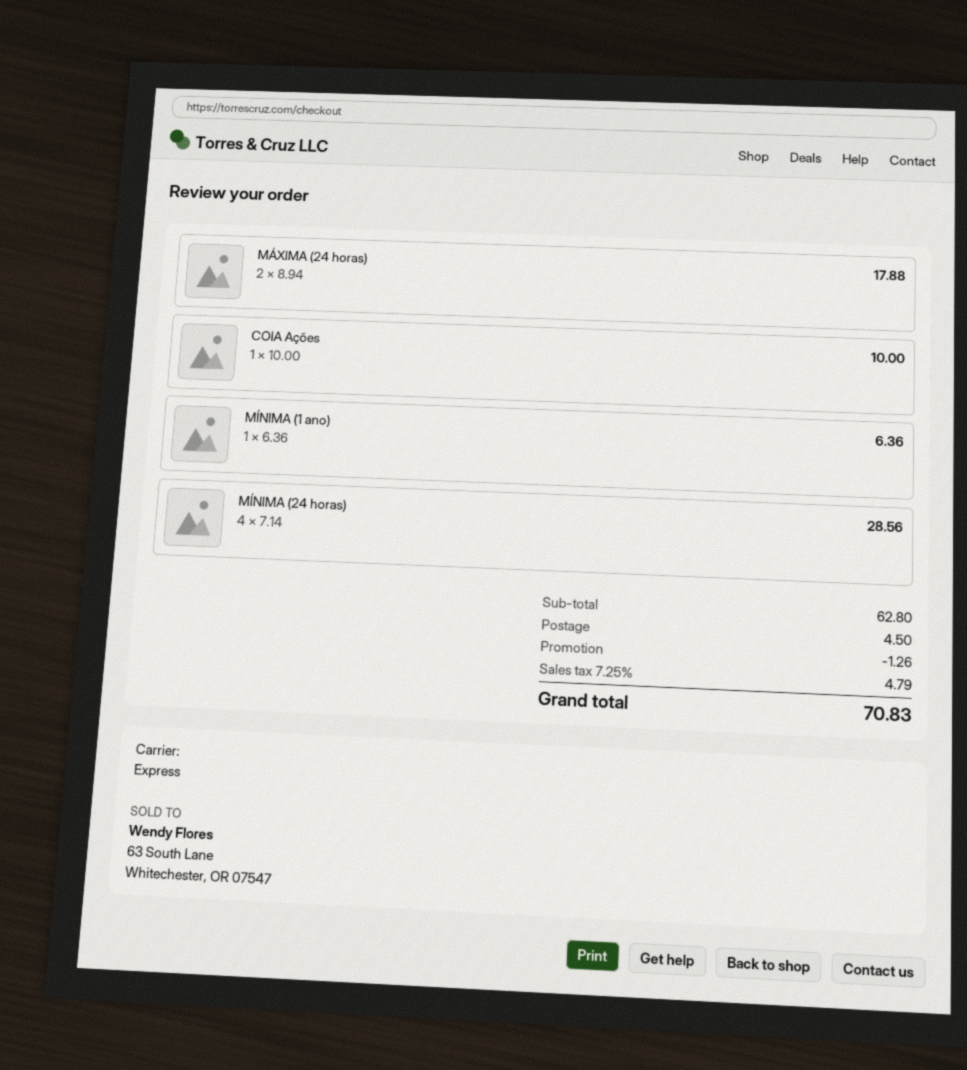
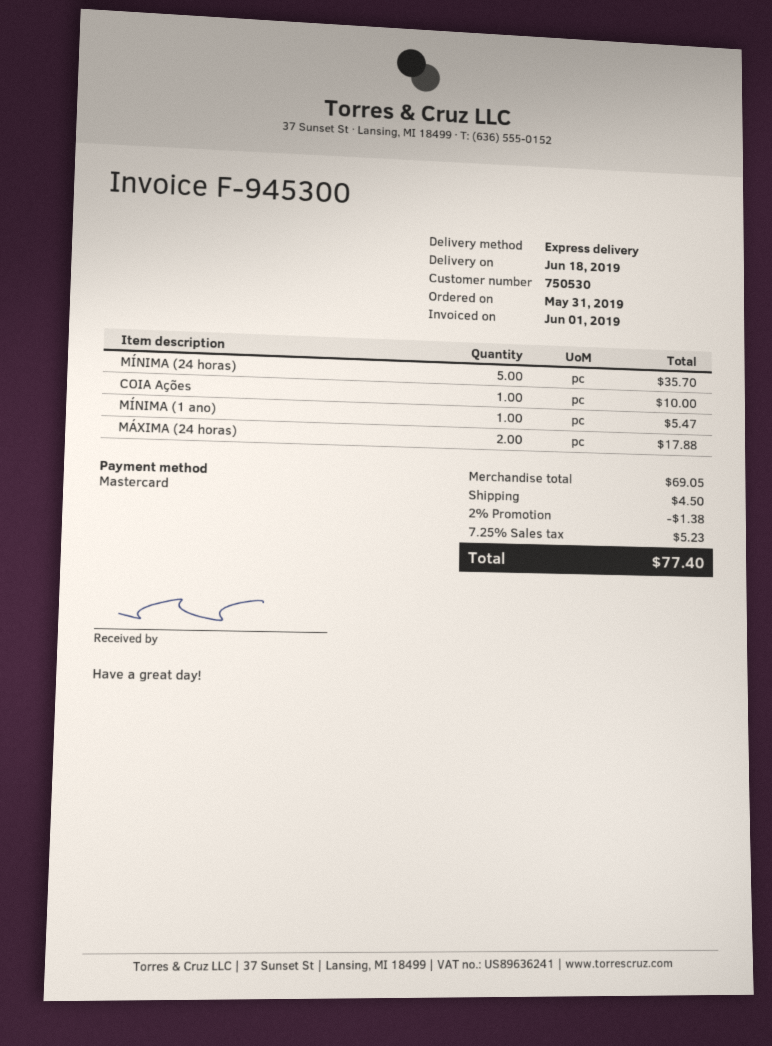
MÍNIMA (1 ano): 1 for 6.36 -> 1 for 5.47
MÍNIMA (24 horas): 4 for 28.56 -> 5 for 35.70
subtotal: 62.80 -> 69.05
discount: 1.26 -> 1.38
tax: 7.25% = 4.79 -> 7.25% = 5.23
total: 70.83 -> 77.40

